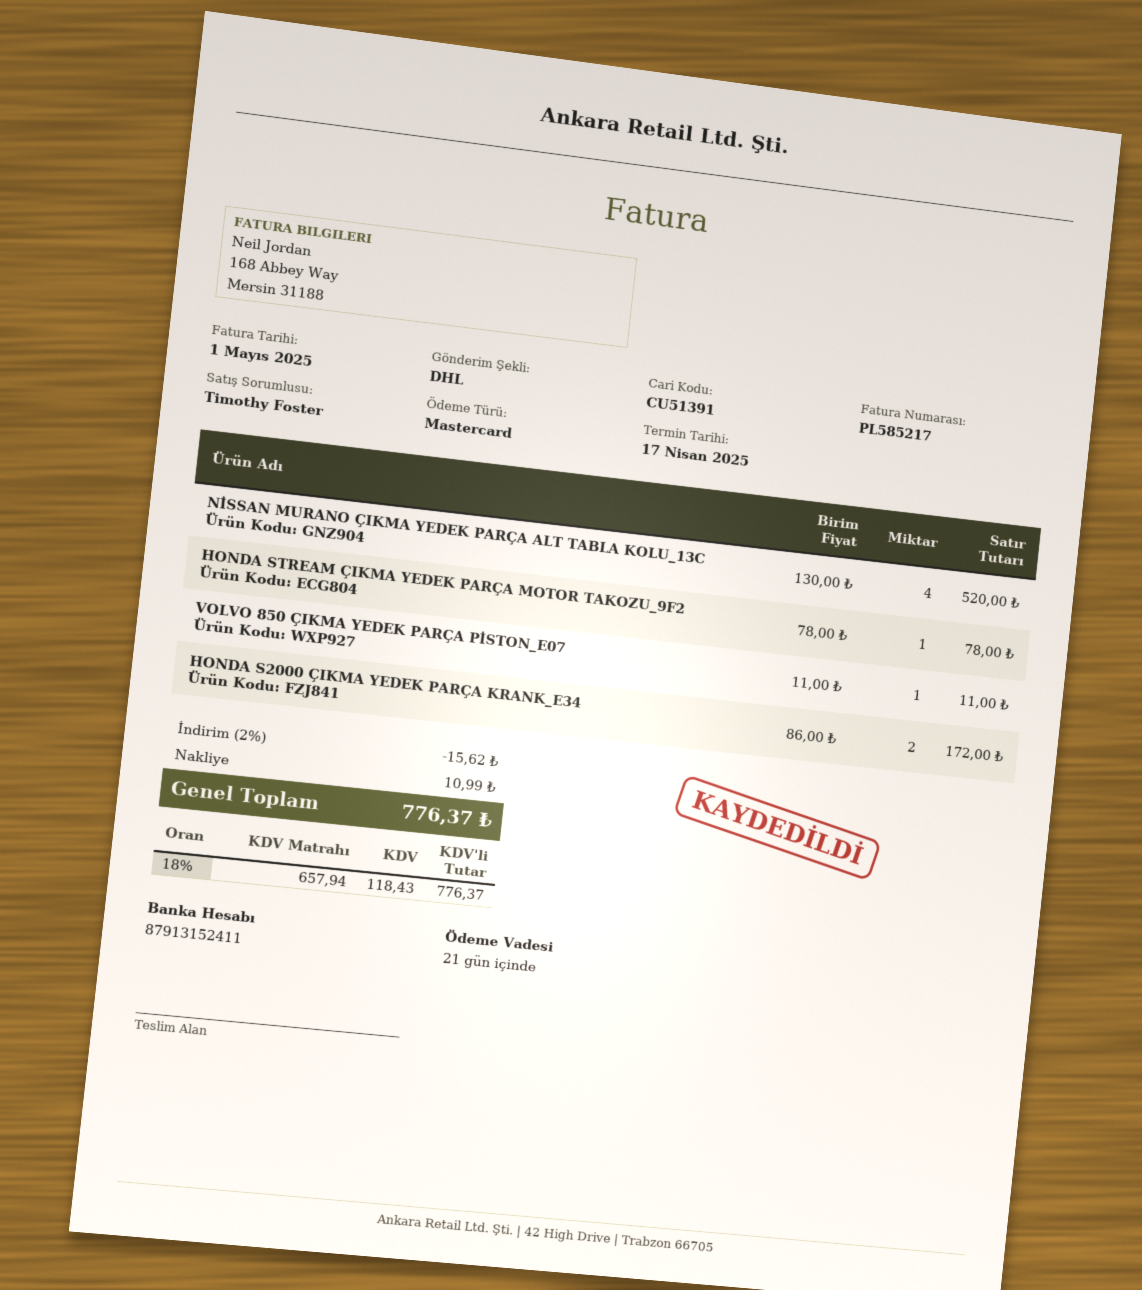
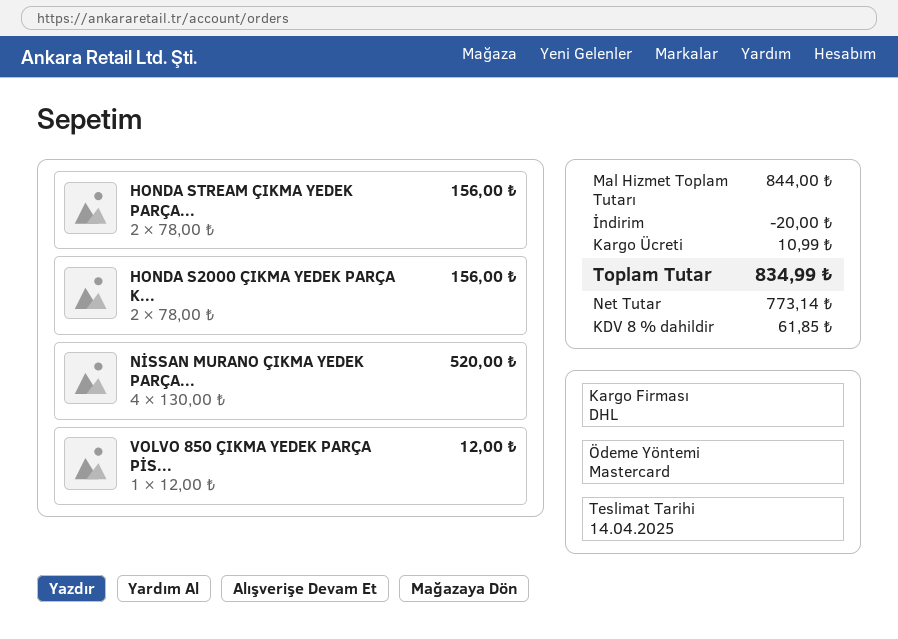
delivery date: 2025-04-17 -> 2025-04-14
HONDA STREAM ÇIKMA YEDEK PARÇA MOTOR TAKOZU_9F2: 1 x 78.00 = 78.00 -> 2 x 78.00 = 156.00
VOLVO 850 ÇIKMA YEDEK PARÇA PİSTON_E07: 1 x 11.00 = 11.00 -> 1 x 12.00 = 12.00
HONDA S2000 ÇIKMA YEDEK PARÇA KRANK_E34: 2 x 86.00 = 172.00 -> 2 x 78.00 = 156.00
discount: 15.62 -> 20.00
net: 657.94 -> 773.14
tax: 18% = 118.43 -> 8% = 61.85
total: 776.37 -> 834.99

